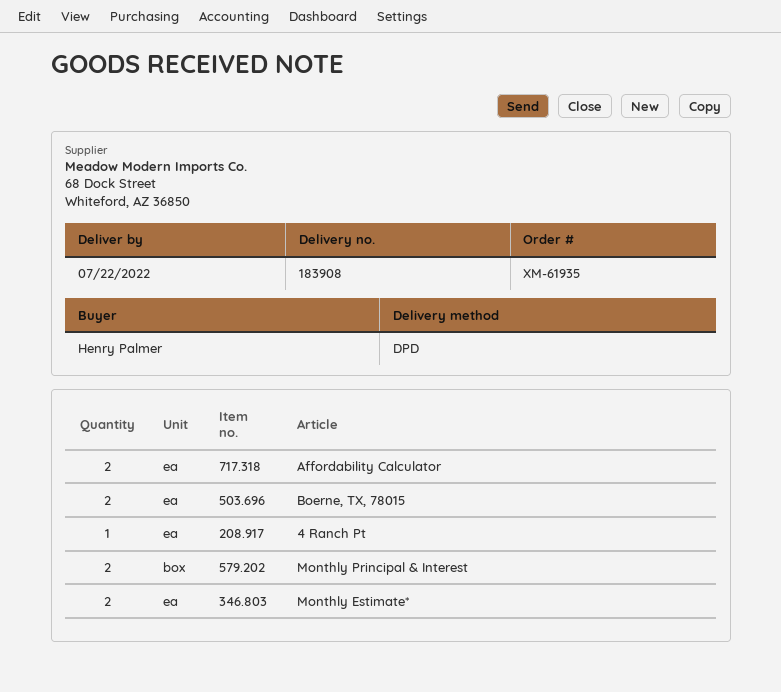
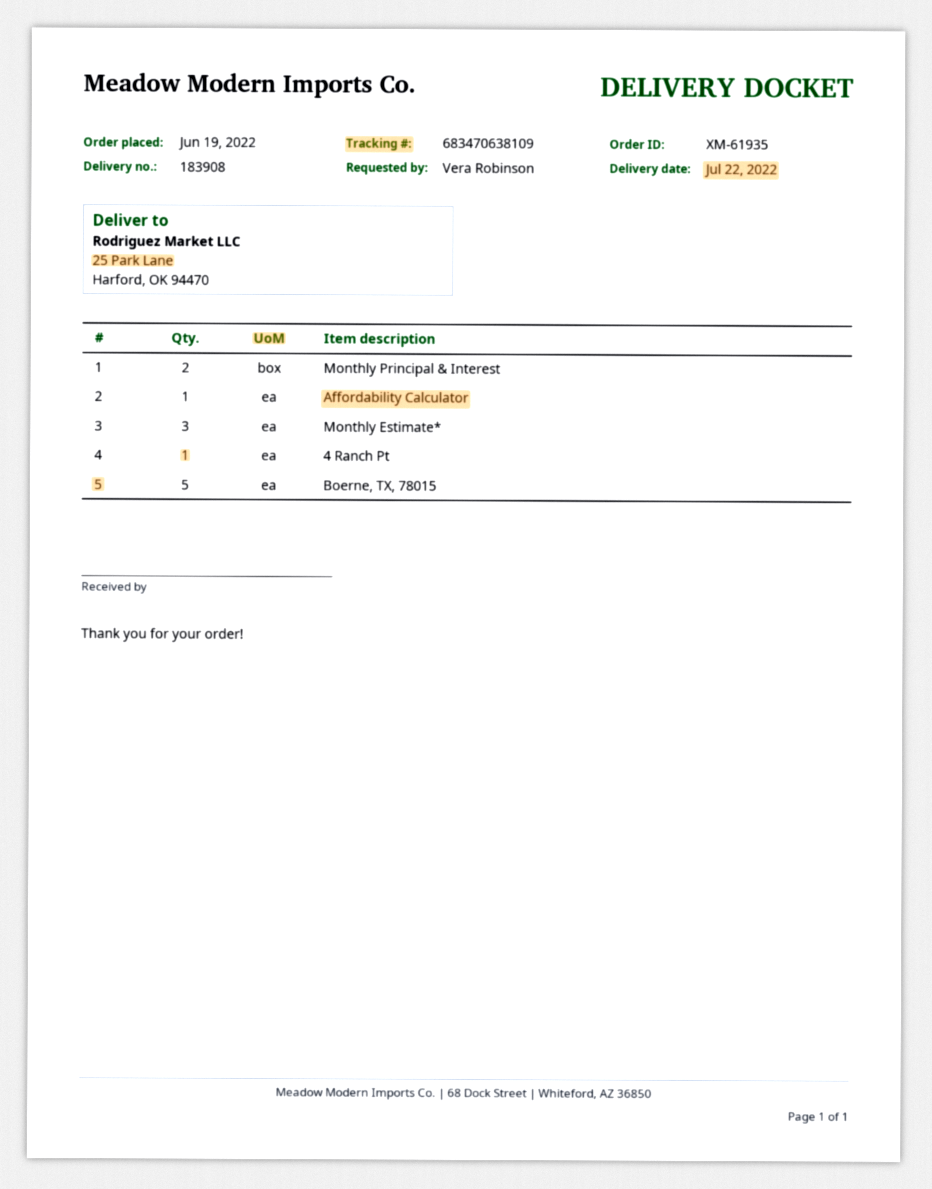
ordered by: Henry Palmer -> Vera Robinson
Affordability Calculator: 2 -> 1
Boerne, TX, 78015: 2 -> 5
Monthly Estimate*: 2 -> 3

